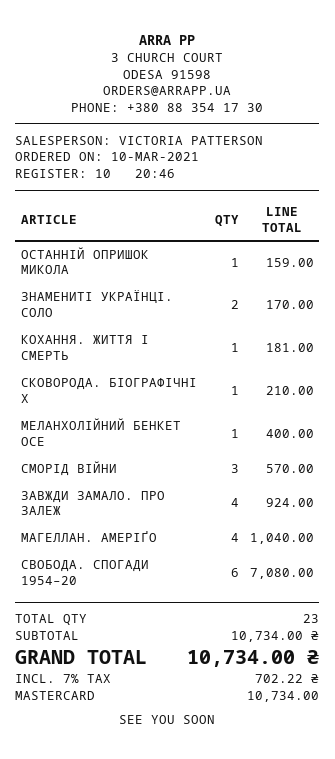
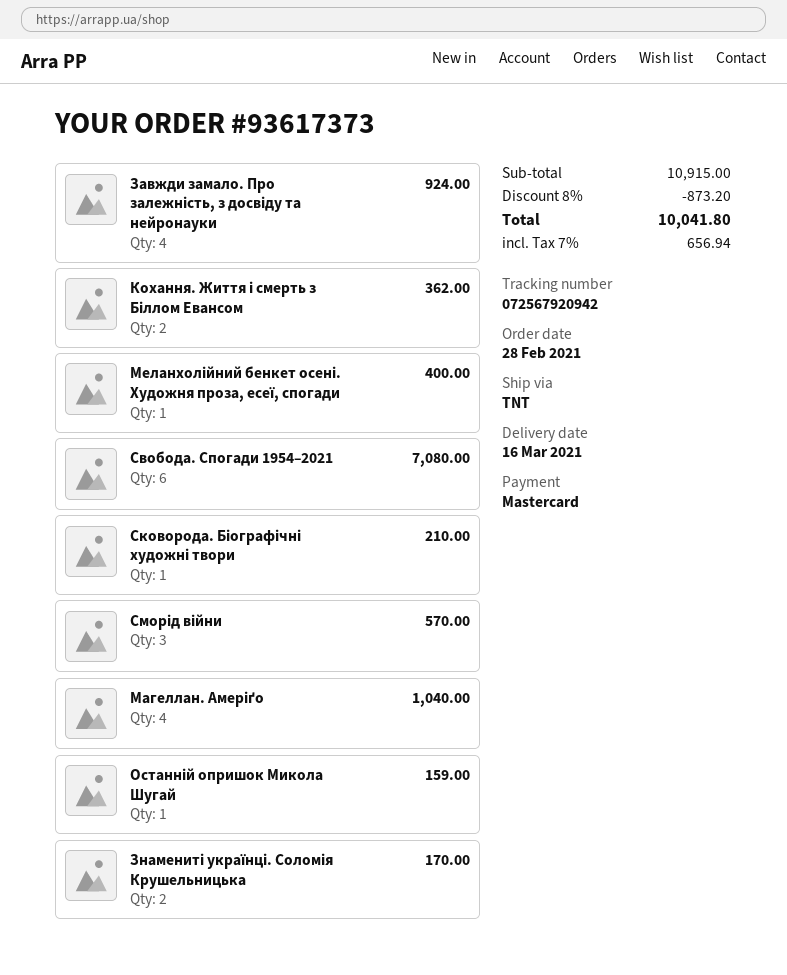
order date: 2021-03-10 -> 2021-02-28
КОХАННЯ. ЖИТТЯ І СМЕРТЬ: 1 for 181.00 -> 2 for 362.00
subtotal: 10734.00 -> 10915.00
discount: none -> 8% = 873.20
tax: 7% = 702.22 -> 7% = 656.94
total: 10734.00 -> 10041.80

